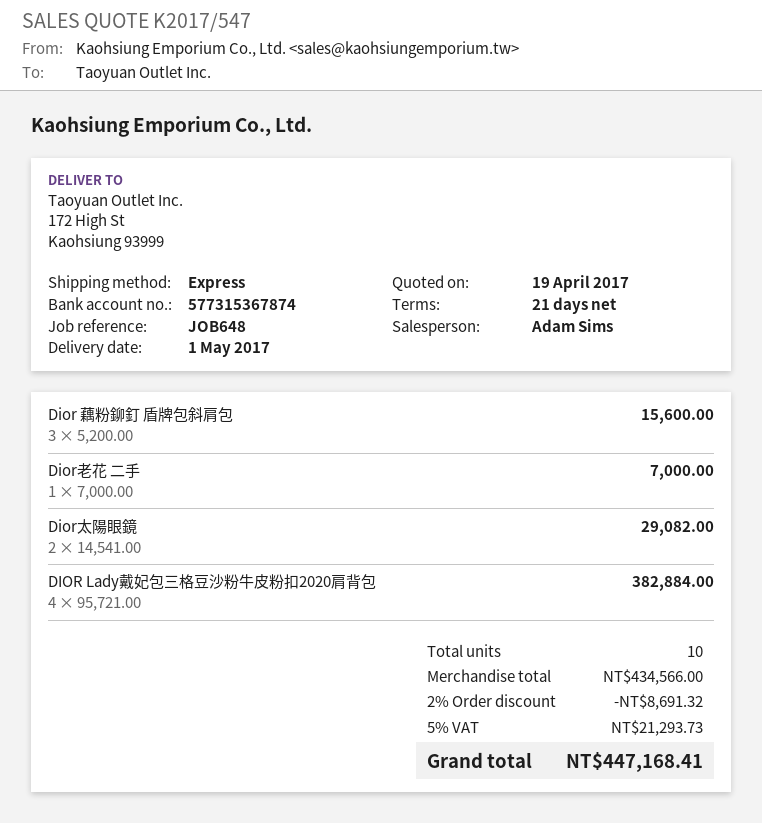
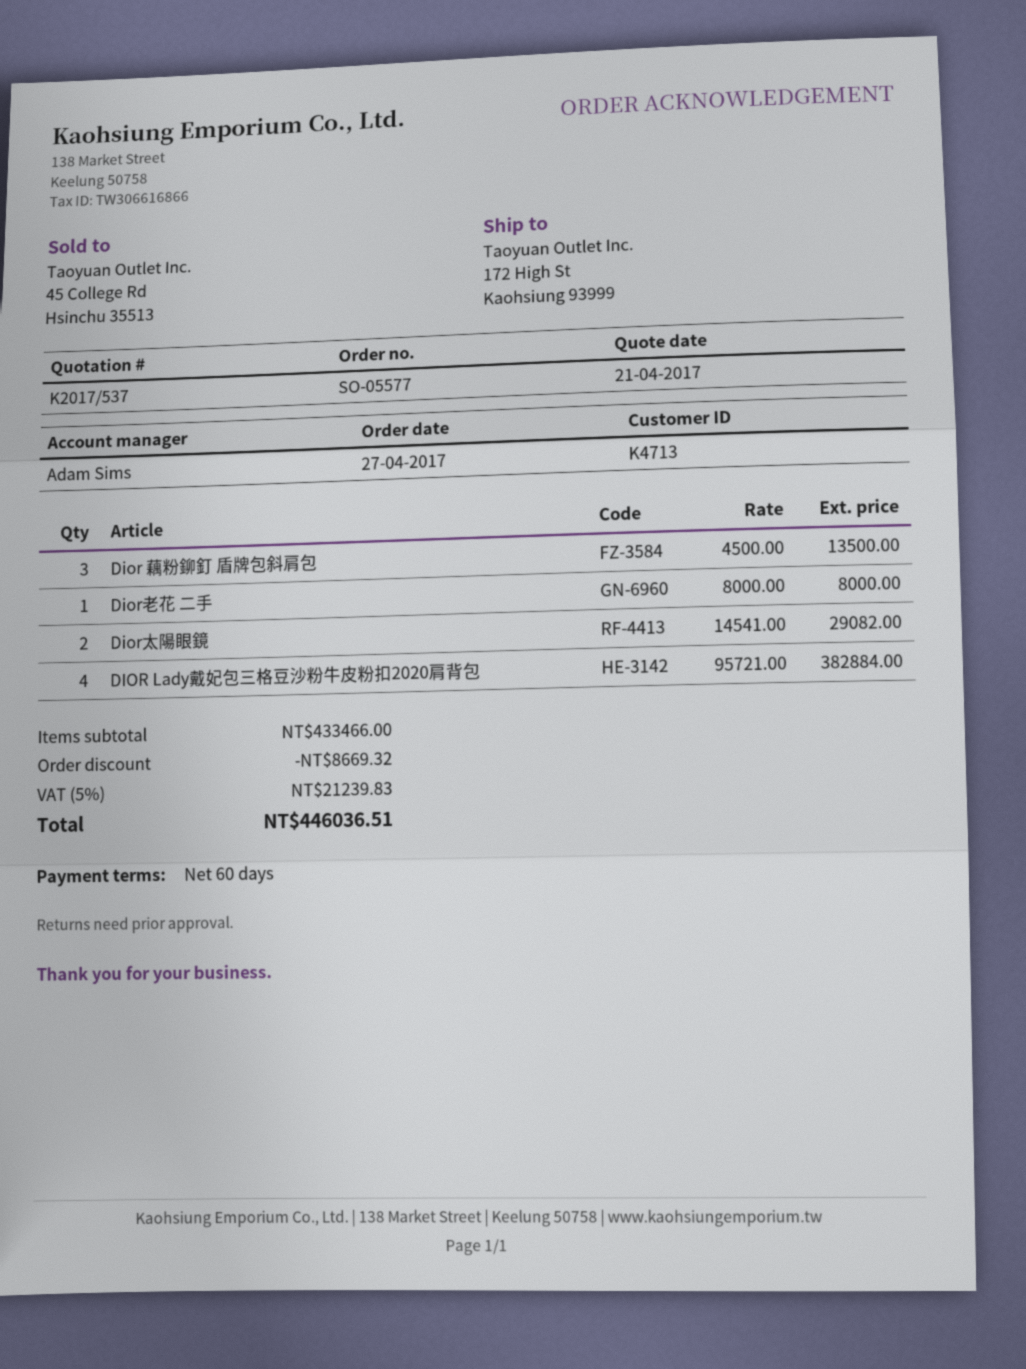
quote number: K2017/547 -> K2017/537
quote date: 2017-04-19 -> 2017-04-21
payment terms: 21 days -> 60 days
Dior 藕粉鉚釘 盾牌包斜肩包: 3 x 5200.00 = 15600.00 -> 3 x 4500.00 = 13500.00
Dior老花 二手: 1 x 7000.00 = 7000.00 -> 1 x 8000.00 = 8000.00
subtotal: 434566.00 -> 433466.00
discount: 8691.32 -> 8669.32
tax: 5% = 21293.73 -> 5% = 21239.83
total: 447168.41 -> 446036.51

